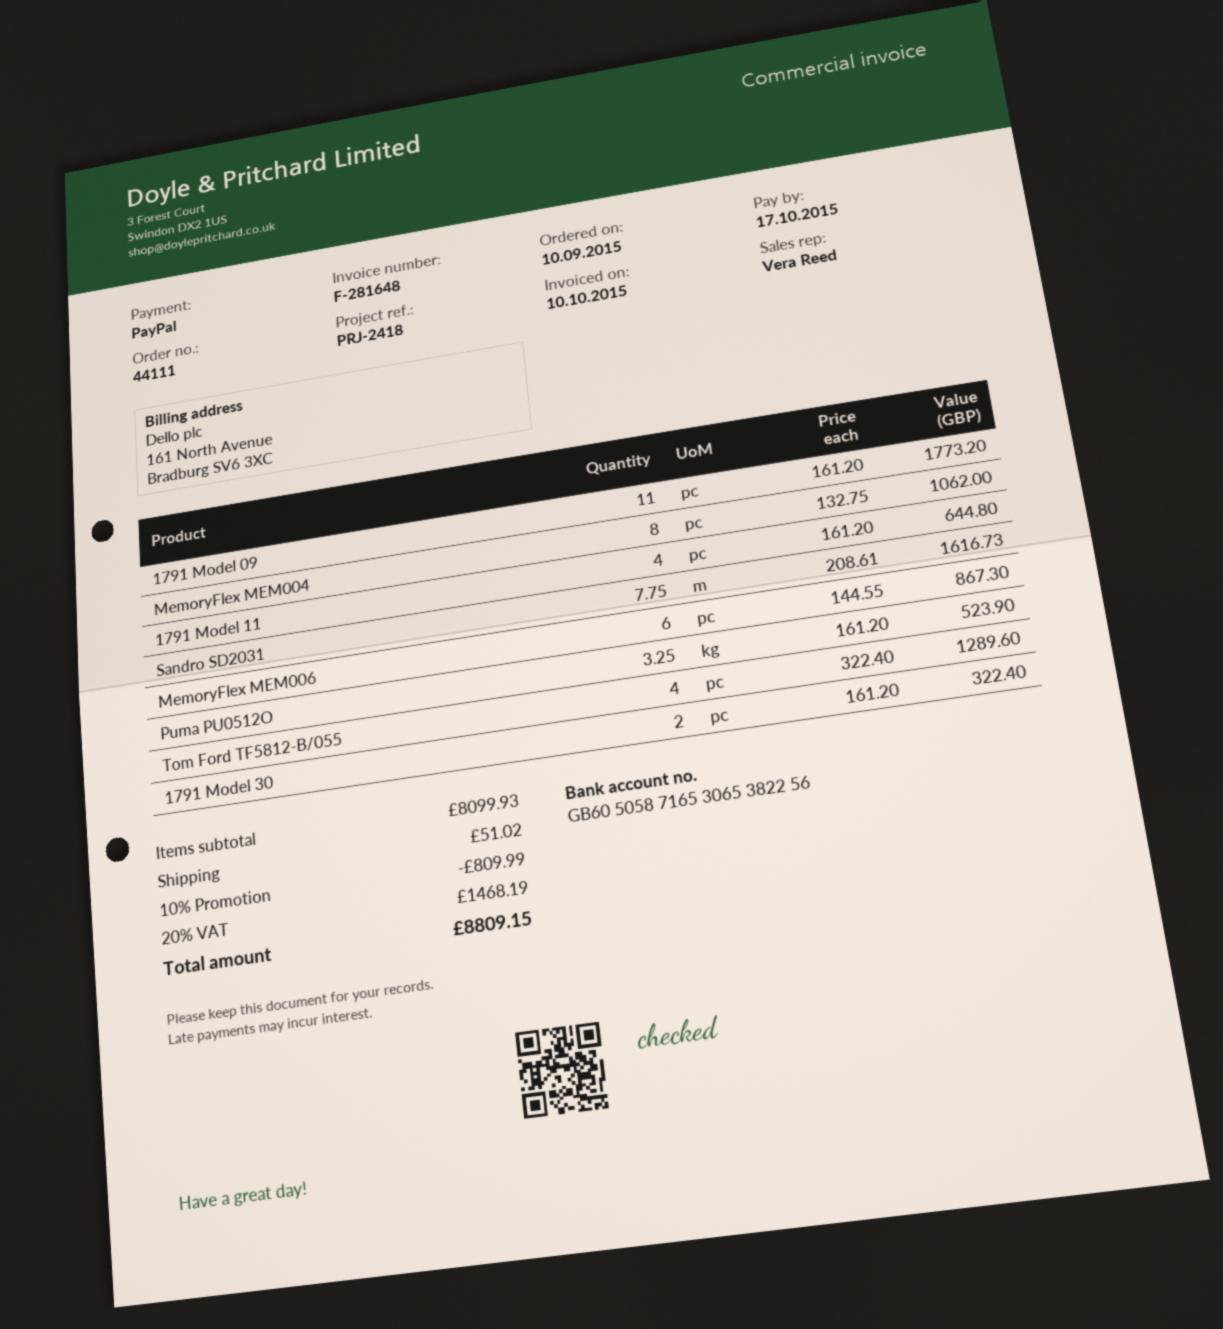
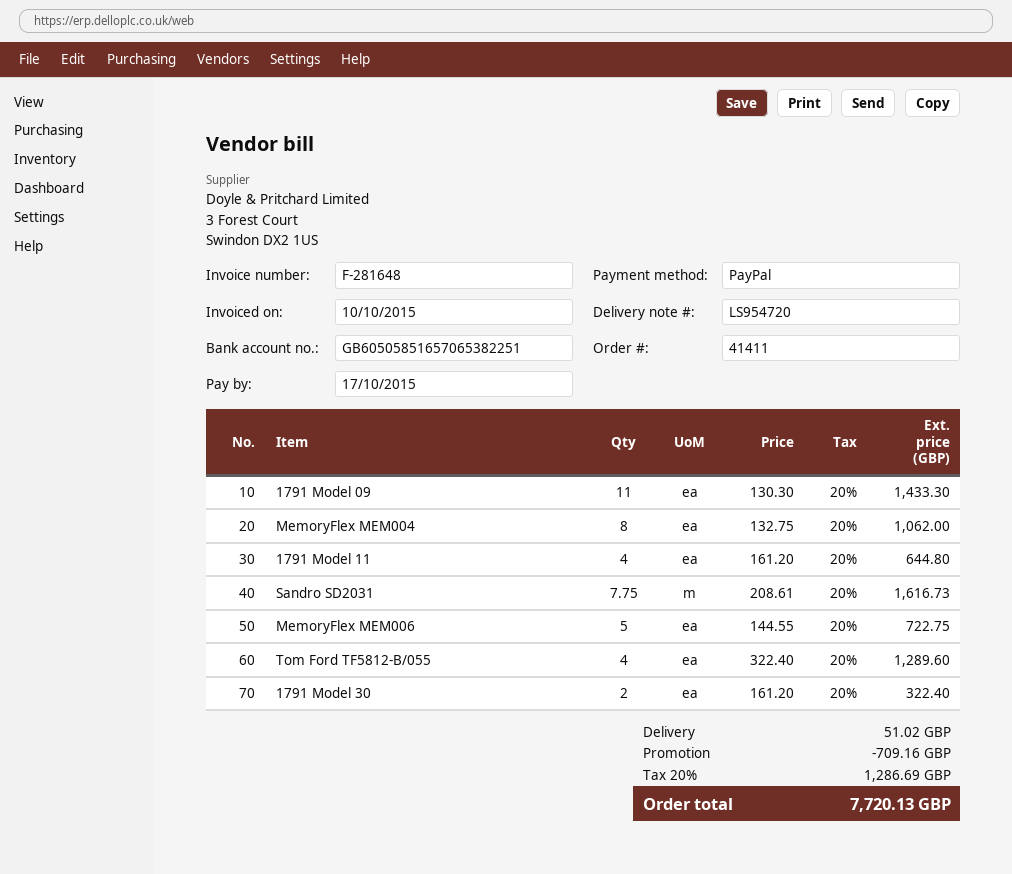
order number: 44111 -> 41411
bank account: GB60505871653065382256 -> GB60505851657065382251
1791 Model 09: 11 x 161.20 = 1773.20 -> 11 x 130.30 = 1433.30
MemoryFlex MEM006: 6 x 144.55 = 867.30 -> 5 x 144.55 = 722.75
Puma PU0512O: 3.25 x 161.20 = 523.90 -> none
discount: 809.99 -> 709.16
tax: 20% = 1468.19 -> 20% = 1286.69
total: 8809.15 -> 7720.13

